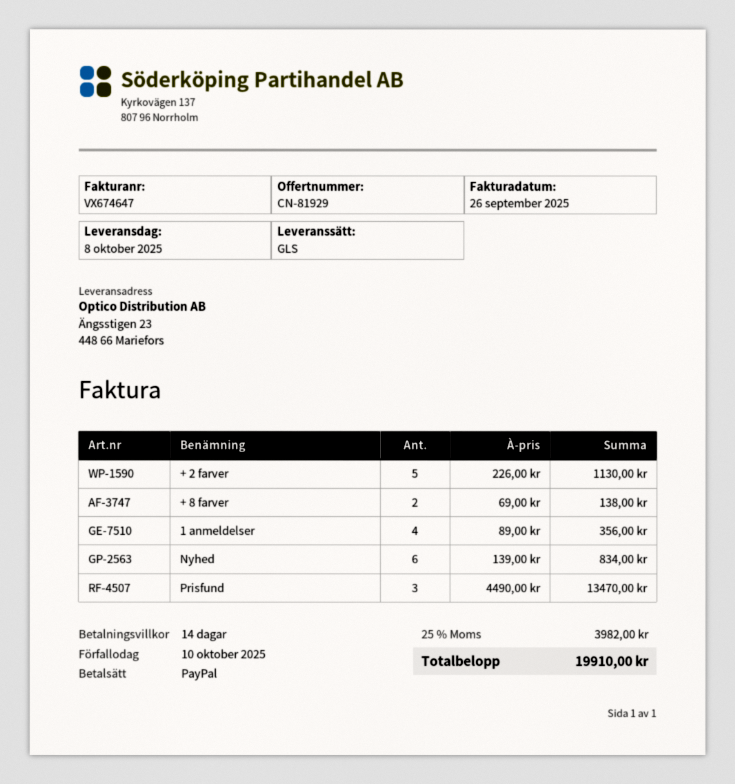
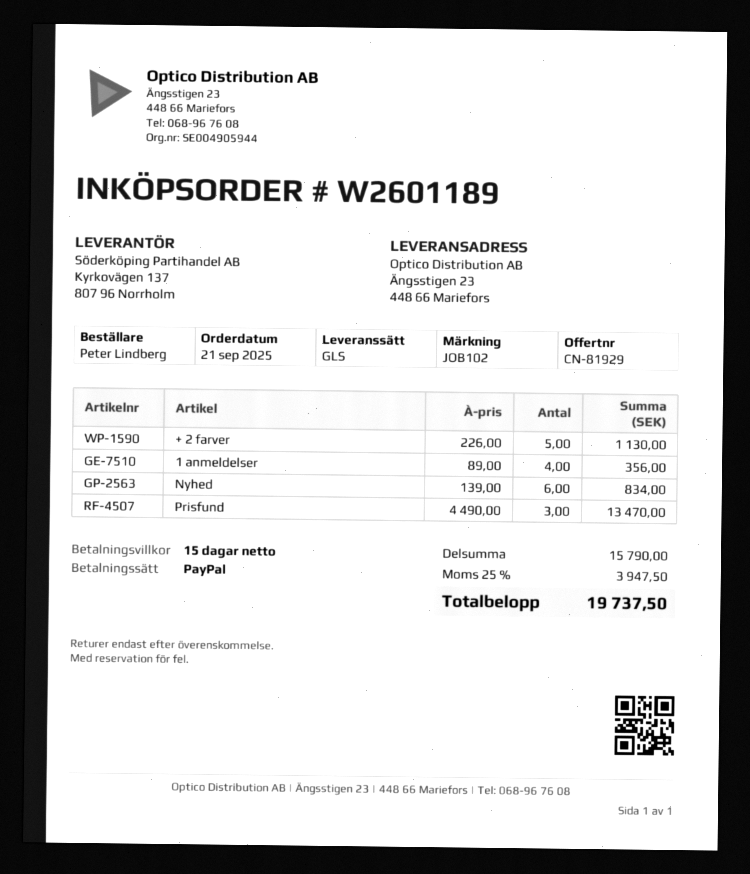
payment terms: 14 days -> 15 days
+ 8 farver: 2 x 69.00 = 138.00 -> none
tax: 25% = 3982.00 -> 25% = 3947.50
total: 19910.00 -> 19737.50

